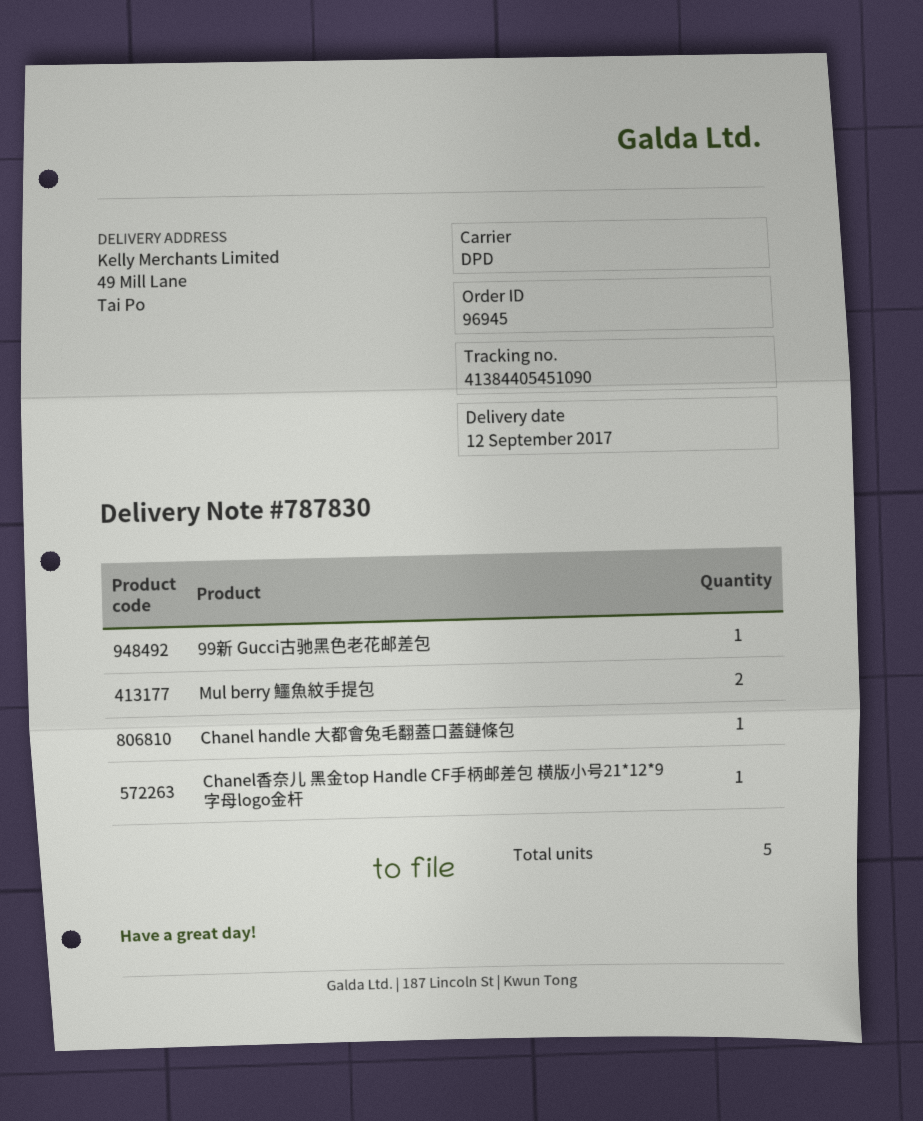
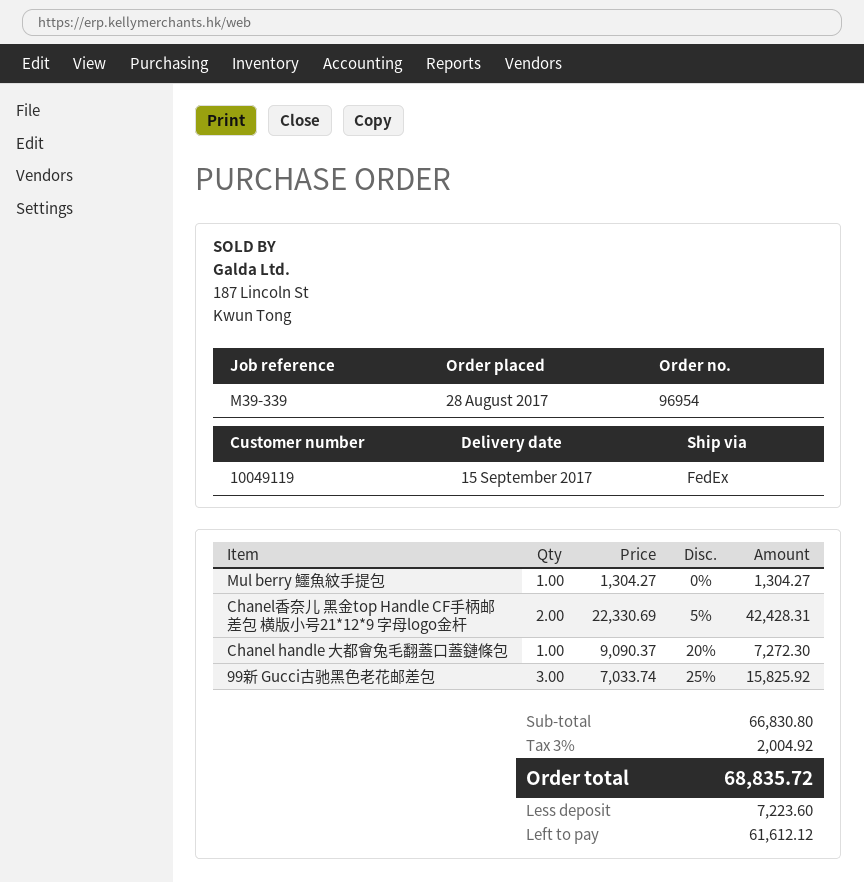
order number: 96945 -> 96954
delivery date: 2017-09-12 -> 2017-09-15
shipping method: DPD -> FedEx
99新 Gucci古驰黑色老花邮差包: 1 -> 3
Mul berry 鱷魚紋手提包: 2 -> 1
Chanel香奈儿 黑金top Handle CF手柄邮差包 横版小号21*12*9 字母logo金杆: 1 -> 2

